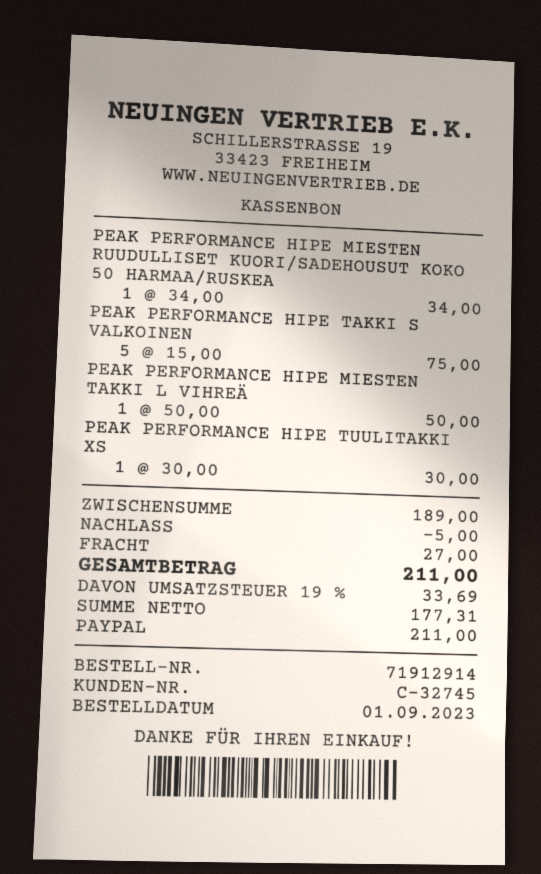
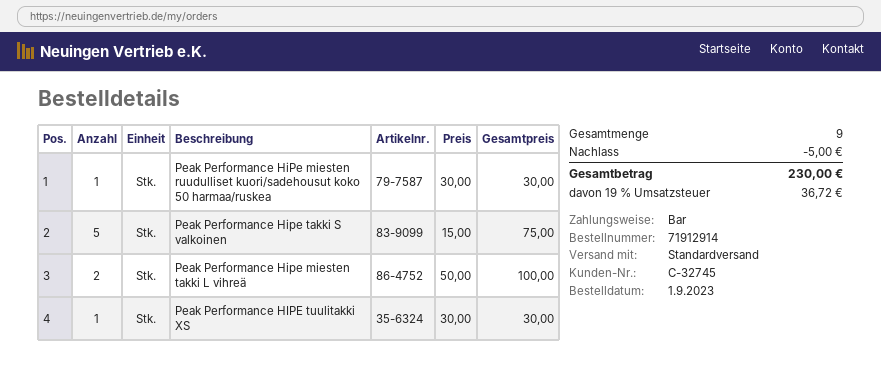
payment method: PayPal -> cash
PEAK PERFORMANCE HIPE MIESTEN RUUDULLISET KUORI/SADEHOUSUT KOKO 50 HARMAA/RUSKEA: 1 x 34.00 = 34.00 -> 1 x 30.00 = 30.00
PEAK PERFORMANCE HIPE MIESTEN TAKKI L VIHREÄ: 1 x 50.00 = 50.00 -> 2 x 50.00 = 100.00
shipping: 27.00 -> none
tax: 19% = 33.69 -> 19% = 36.72
total: 211.00 -> 230.00

